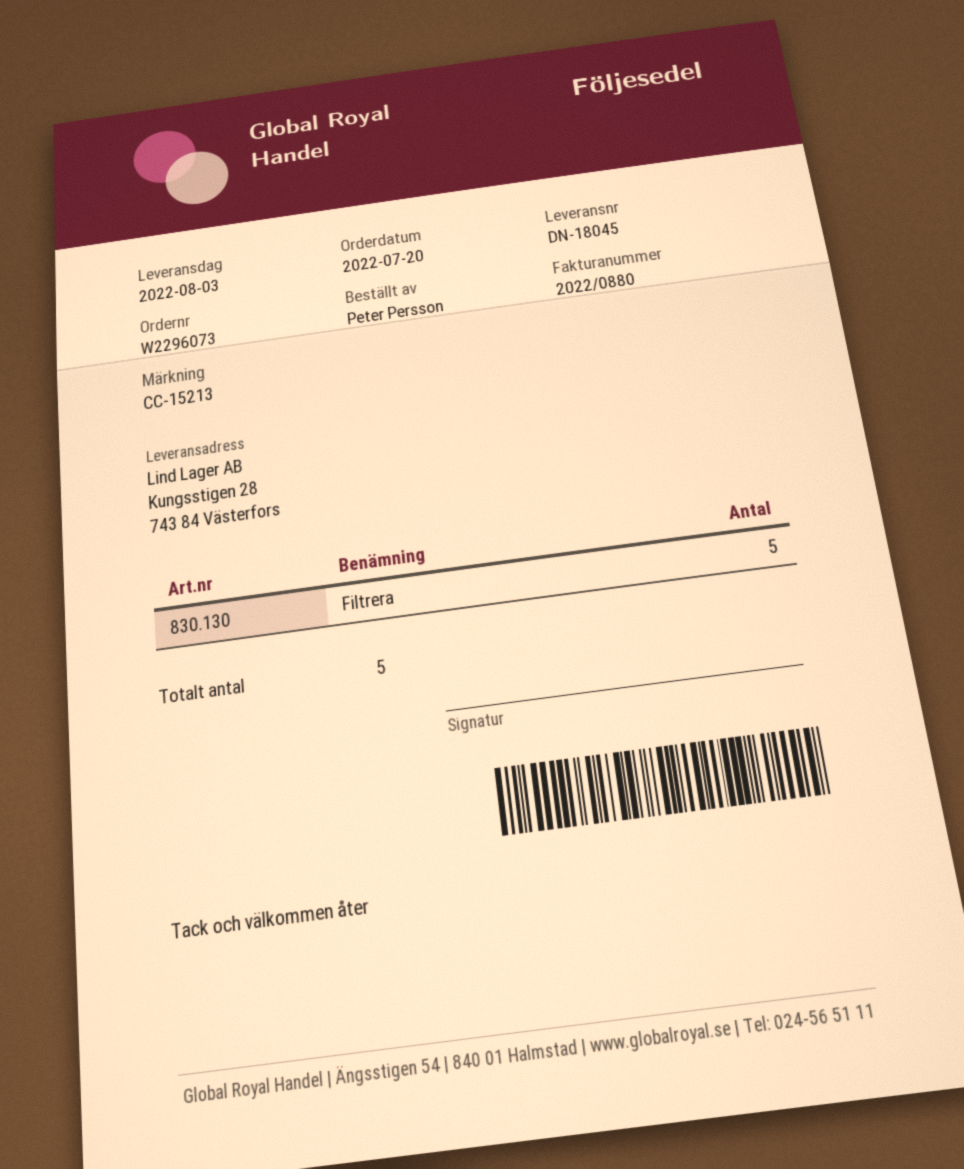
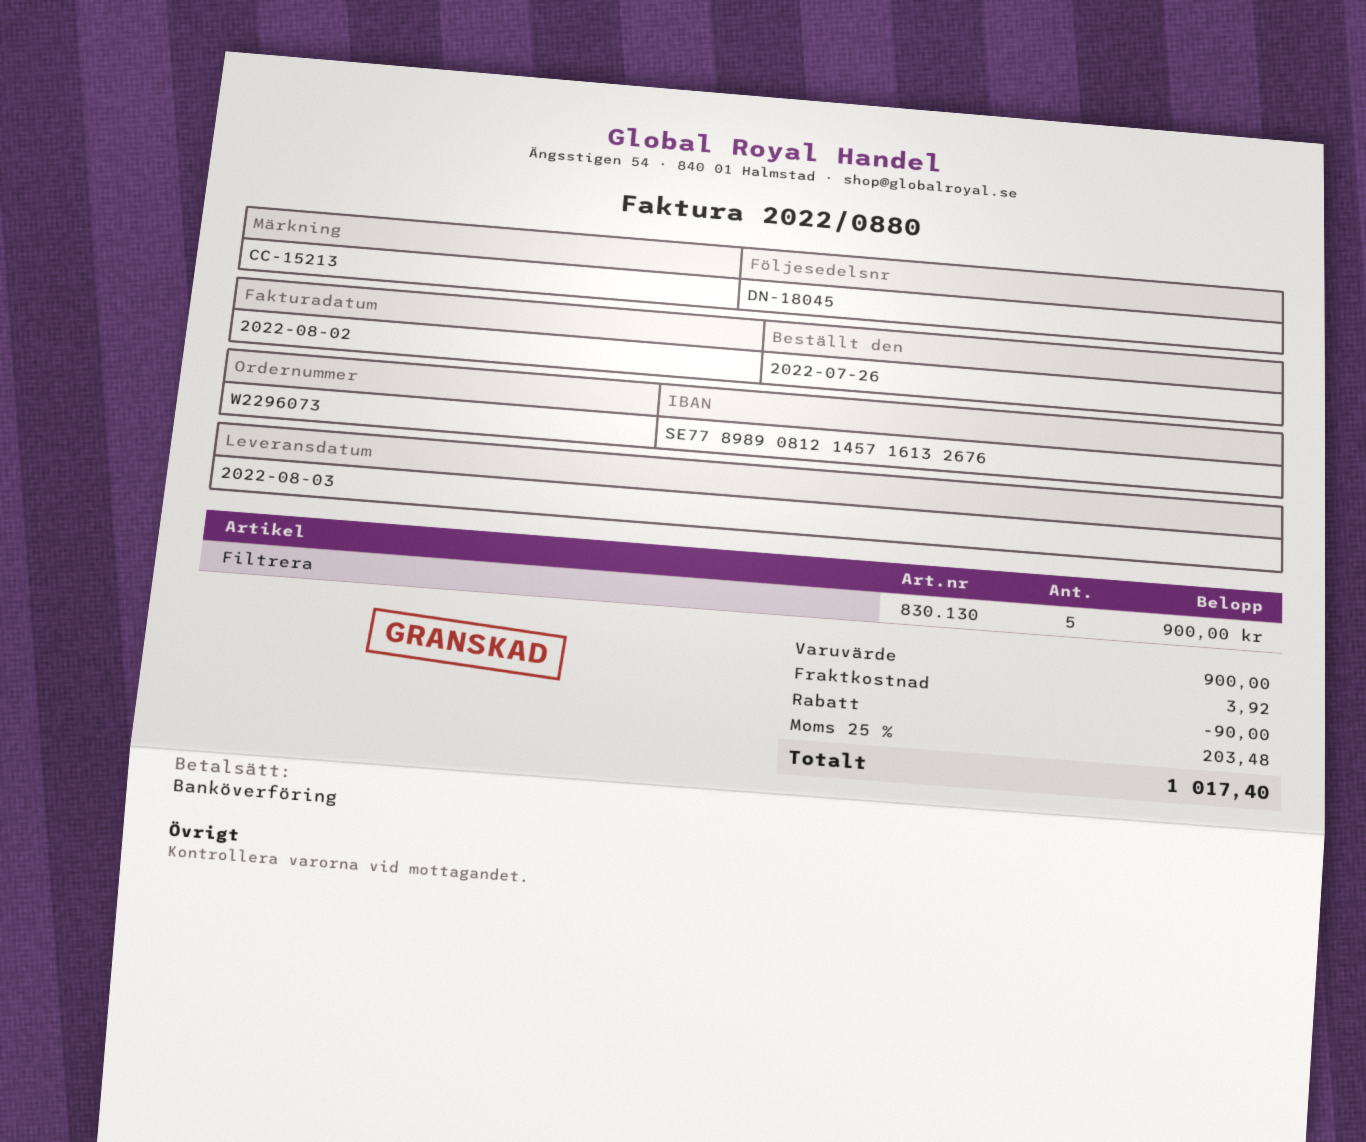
order date: 2022-07-20 -> 2022-07-26

